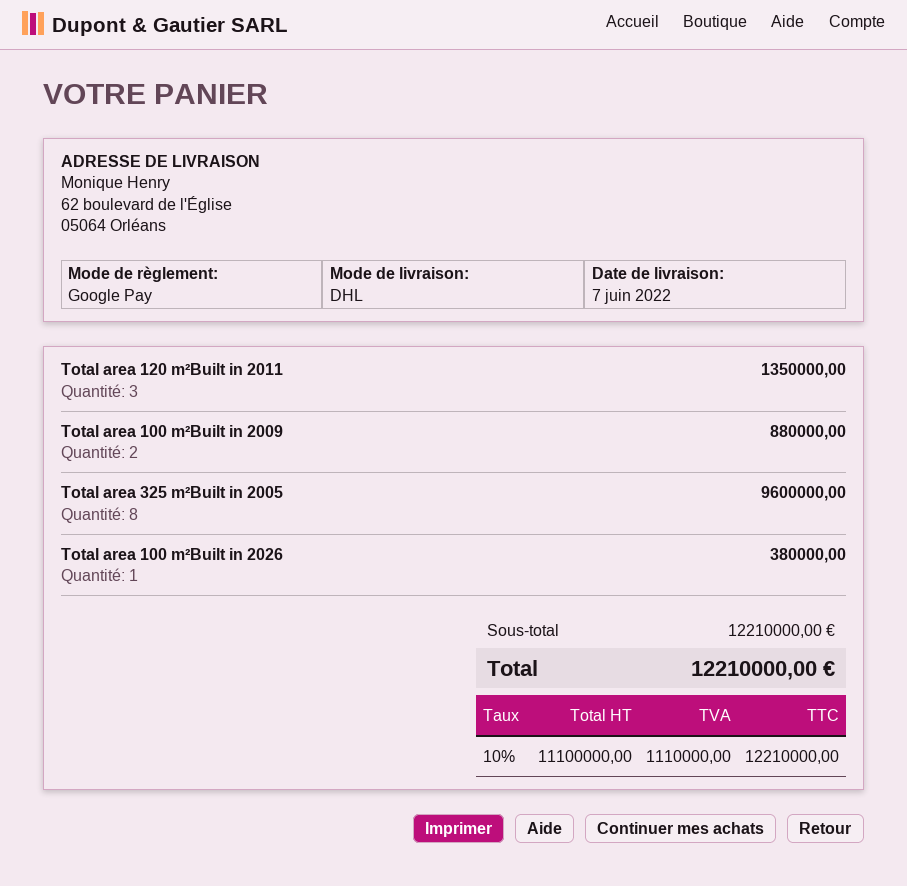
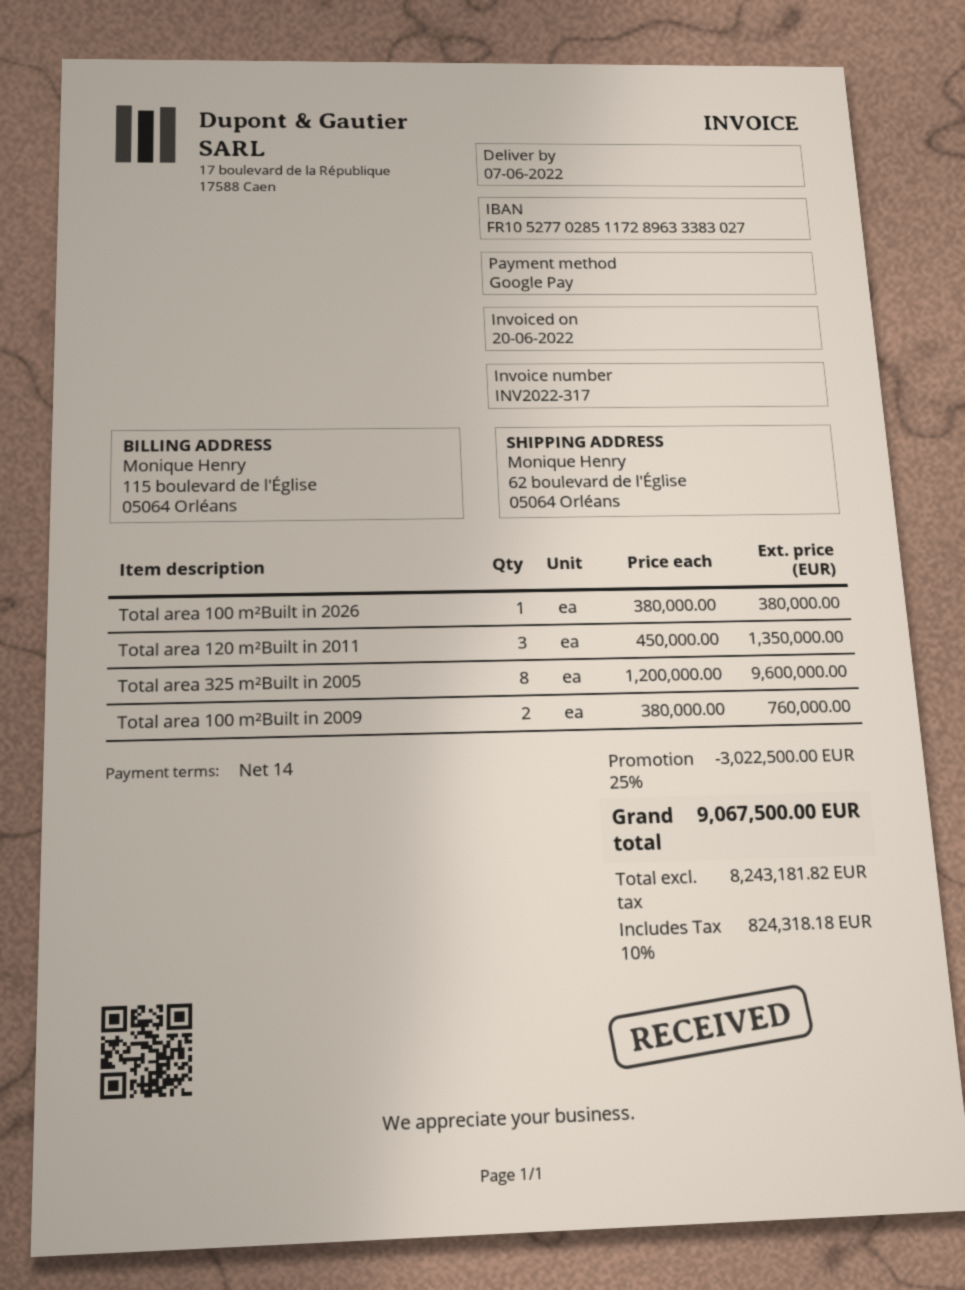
Total area 100 m²Built in 2009: 2 for 880000.00 -> 2 for 760000.00
discount: none -> 25% = 3022500.00
net: 11100000.00 -> 8243181.82
tax: 10% = 1110000.00 -> 10% = 824318.18
total: 12210000.00 -> 9067500.00

